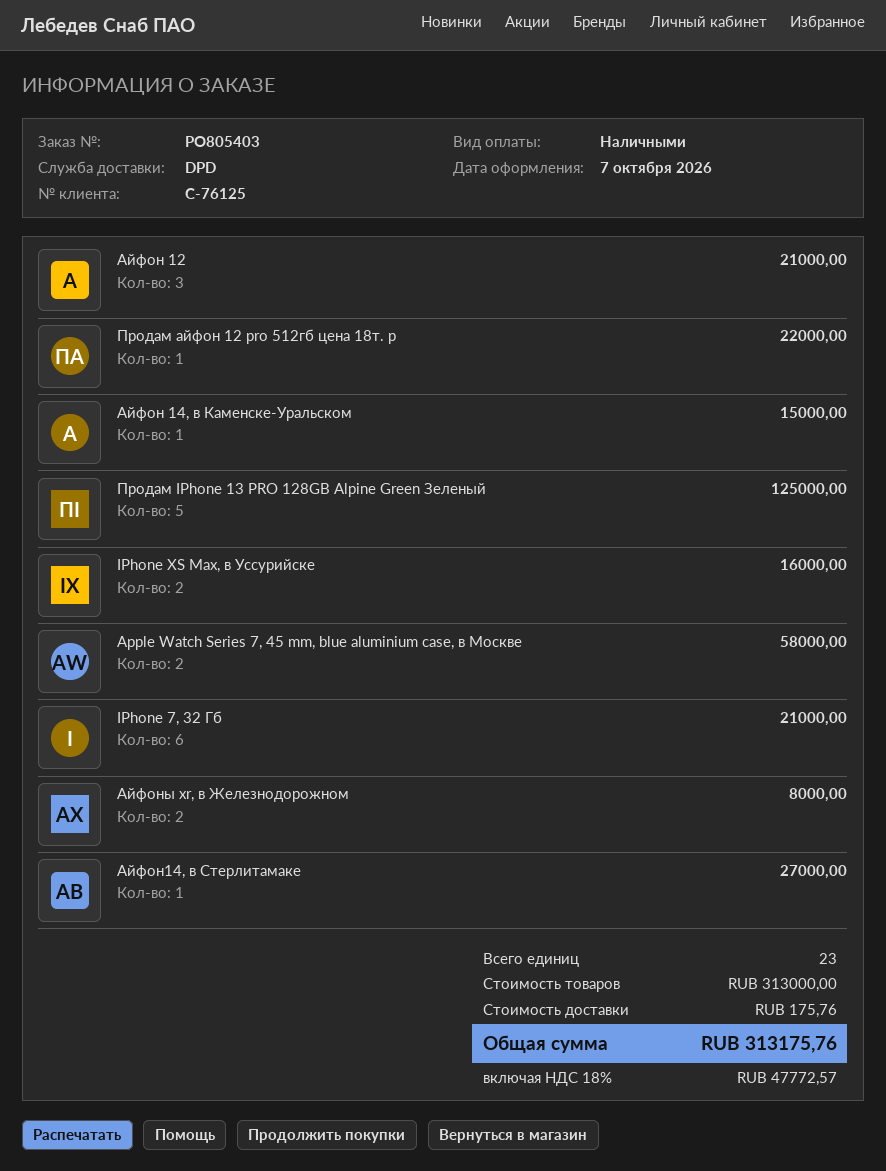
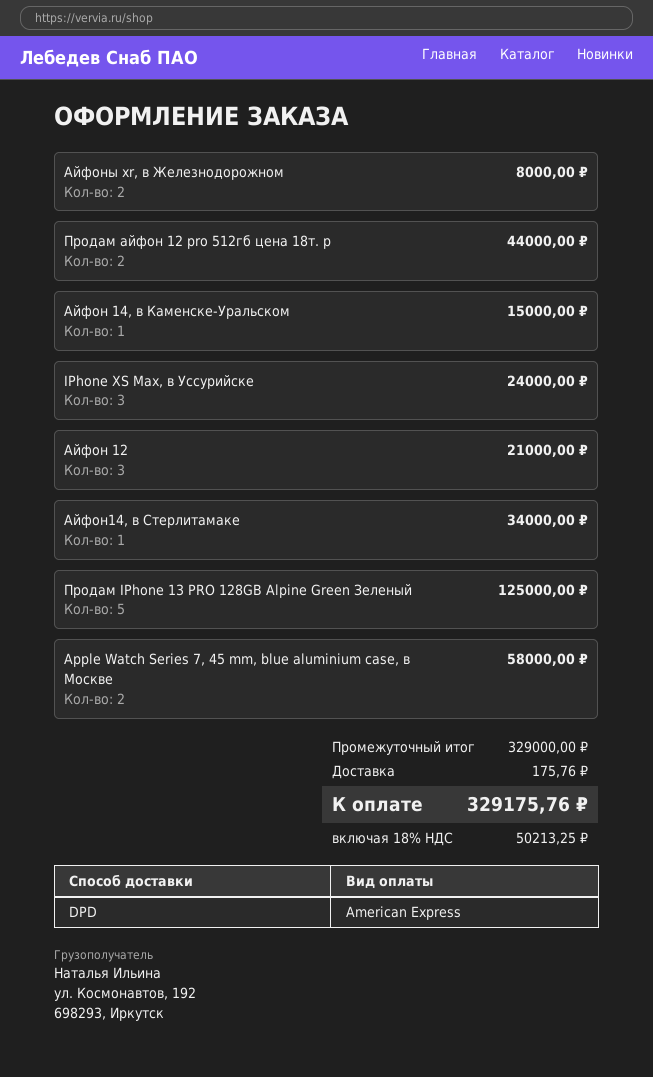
payment method: cash -> American Express
Продам айфон 12 pro 512гб цена 18т. р: 1 for 22000.00 -> 2 for 44000.00
IPhone XS Max, в Уссурийске: 2 for 16000.00 -> 3 for 24000.00
IPhone 7, 32 Гб: 6 for 21000.00 -> none
Айфон14, в Стерлитамаке: 1 for 27000.00 -> 1 for 34000.00
subtotal: 313000.00 -> 329000.00
tax: 18% = 47772.57 -> 18% = 50213.25
total: 313175.76 -> 329175.76

